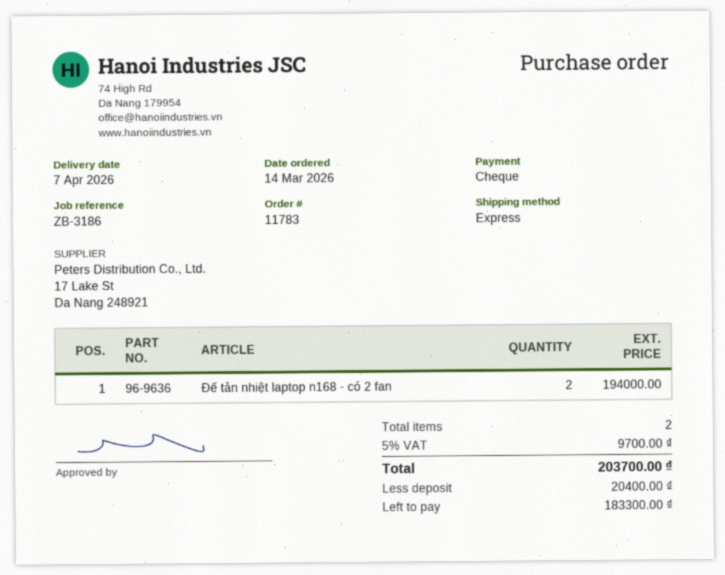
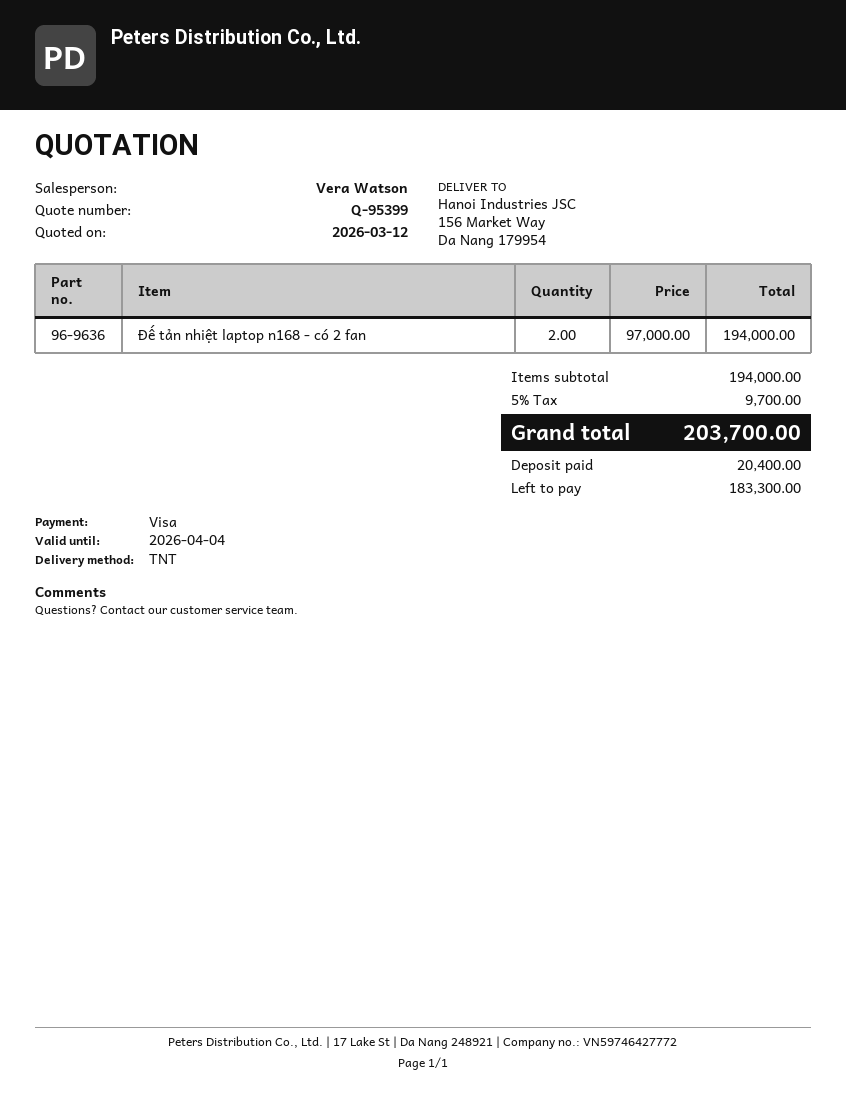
payment method: cheque -> Visa
shipping method: express -> TNT

